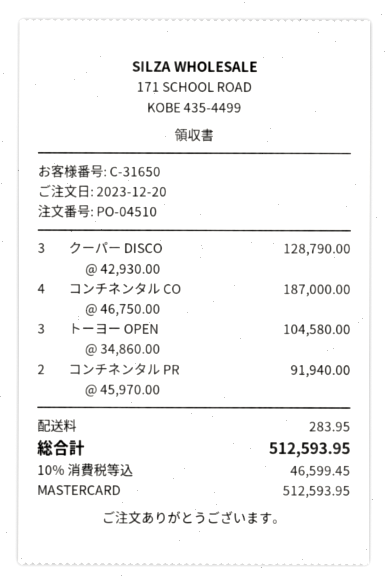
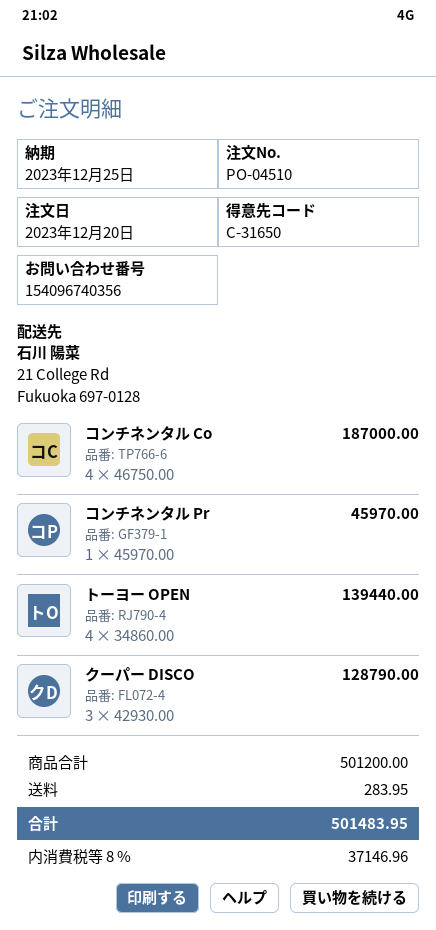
トーヨー OPEN: 3 x 34860.00 = 104580.00 -> 4 x 34860.00 = 139440.00
コンチネンタル PR: 2 x 45970.00 = 91940.00 -> 1 x 45970.00 = 45970.00
tax: 10% = 46599.45 -> 8% = 37146.96
total: 512593.95 -> 501483.95

